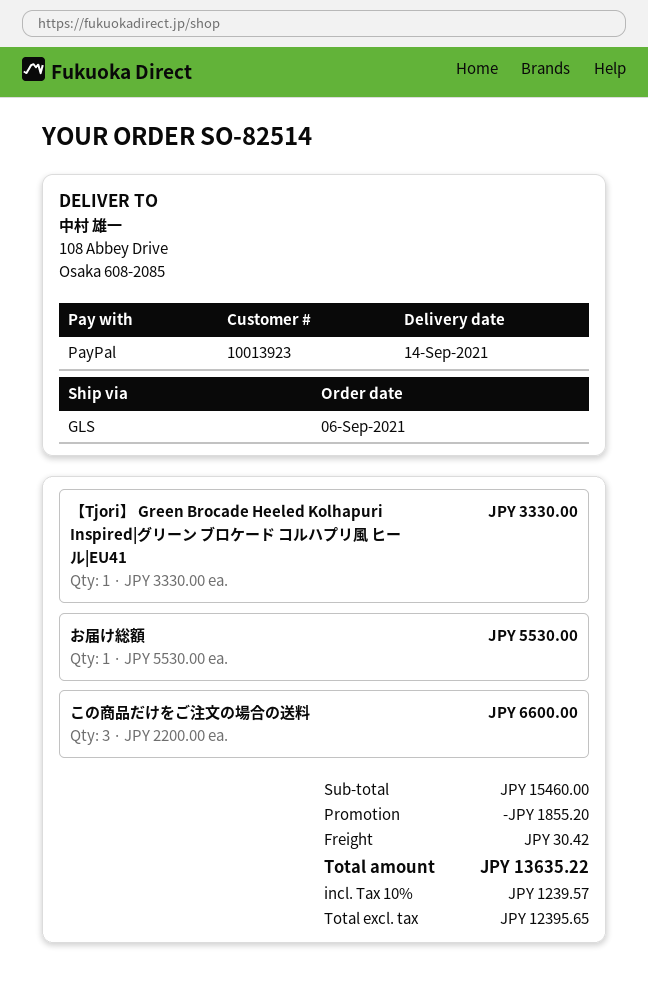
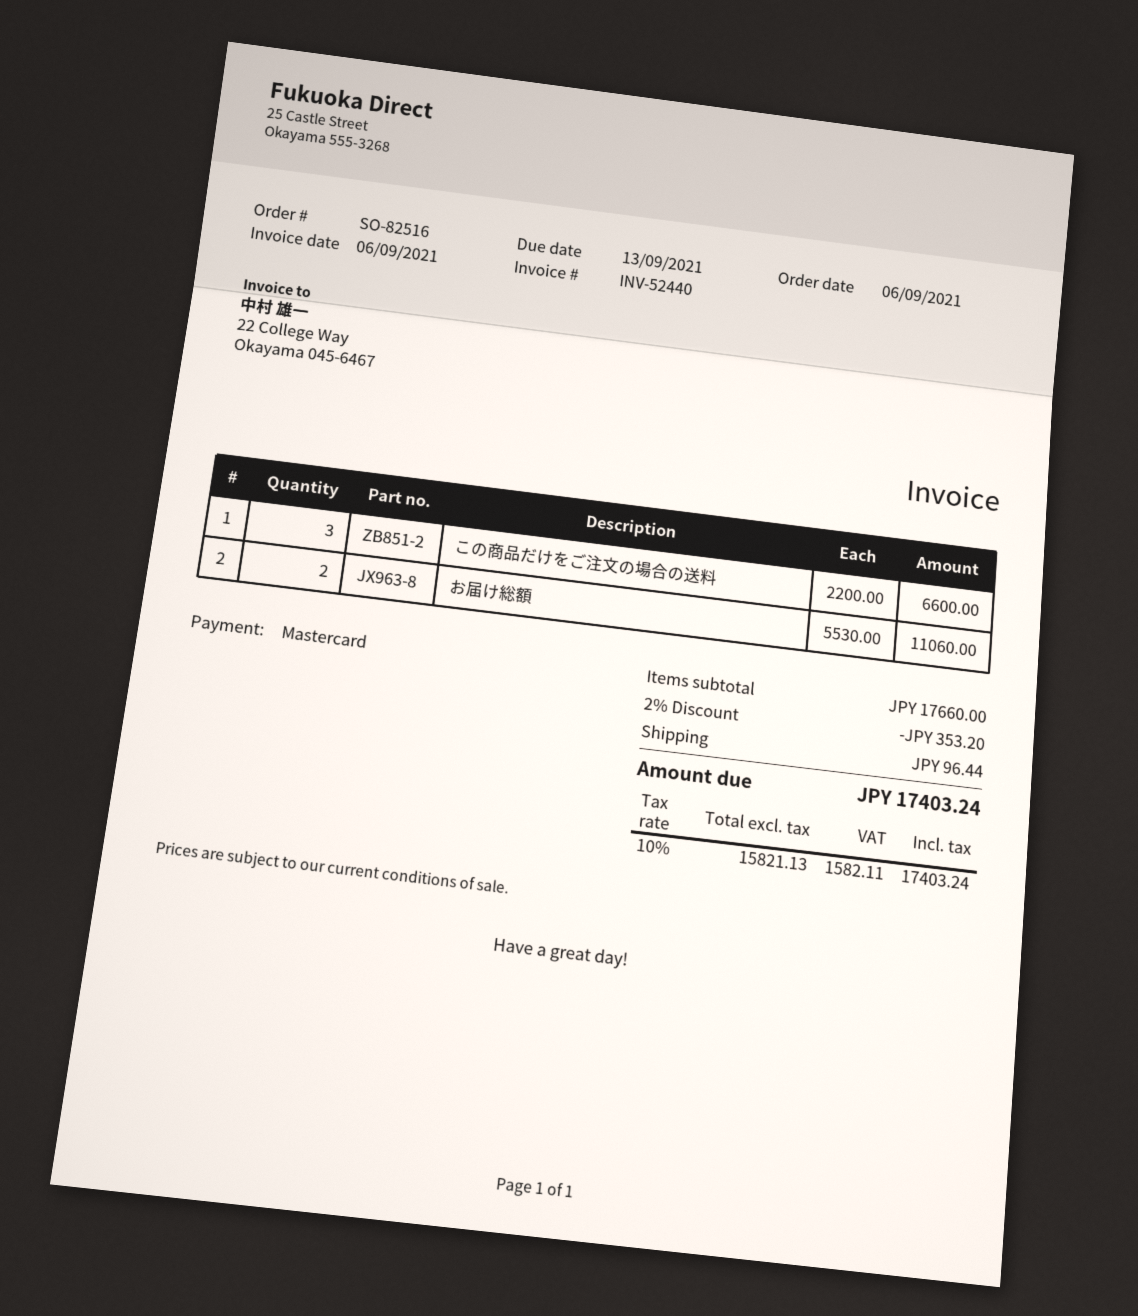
order number: SO-82514 -> SO-82516
payment method: PayPal -> Mastercard
【Tjori】 Green Brocade Heeled Kolhapuri Inspired|グリーン ブロケード コルハプリ風 ヒール|EU41: 1 x 3330.00 = 3330.00 -> none
お届け総額: 1 x 5530.00 = 5530.00 -> 2 x 5530.00 = 11060.00
subtotal: 15460.00 -> 17660.00
discount: 1855.20 -> 353.20
shipping: 30.42 -> 96.44
net: 12395.65 -> 15821.13
tax: 10% = 1239.57 -> 10% = 1582.11
total: 13635.22 -> 17403.24

